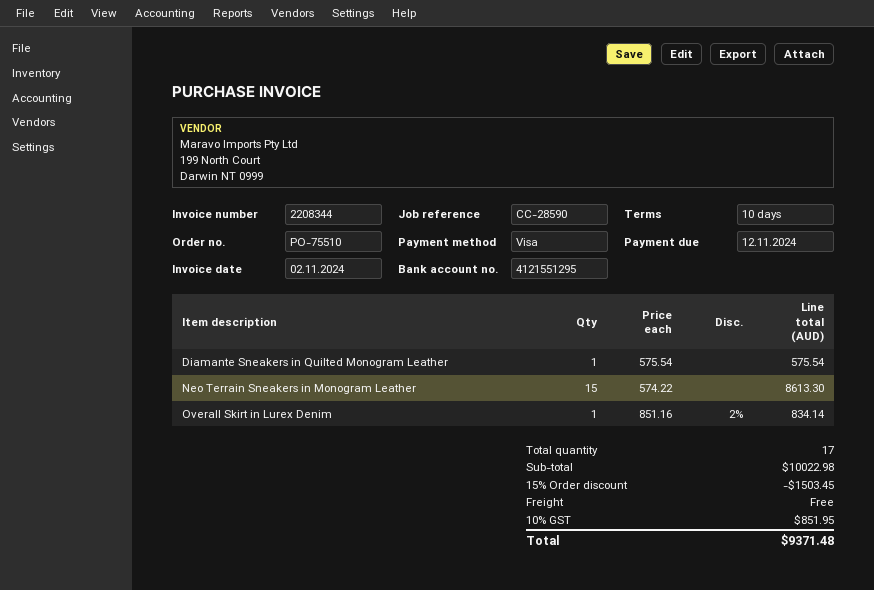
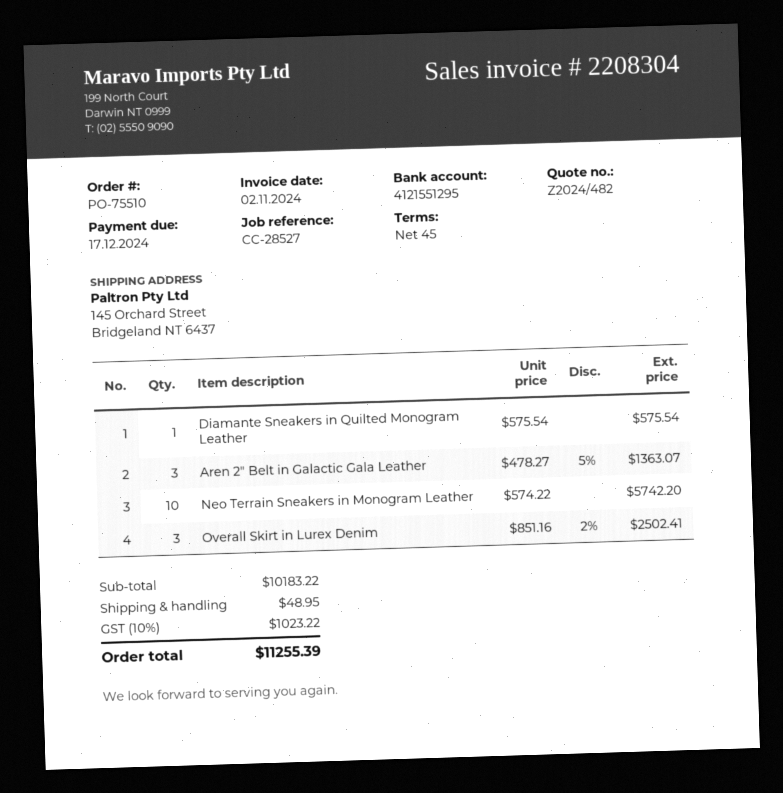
invoice number: 2208344 -> 2208304
payment terms: 10 days -> 45 days
due date: 2024-11-12 -> 2024-12-17
reference: CC-28590 -> CC-28527
Neo Terrain Sneakers in Monogram Leather: 15 x 574.22 = 8613.30 -> 10 x 574.22 = 5742.20
Overall Skirt in Lurex Denim: 1 x 851.16 - 2% = 834.14 -> 3 x 851.16 - 2% = 2502.41
Aren 2" Belt in Galactic Gala Leather: none -> 3 x 478.27 - 5% = 1363.07
subtotal: 10022.98 -> 10183.22
discount: 15% = 1503.45 -> none
shipping: 0.00 -> 48.95
tax: 10% = 851.95 -> 10% = 1023.22
total: 9371.48 -> 11255.39

